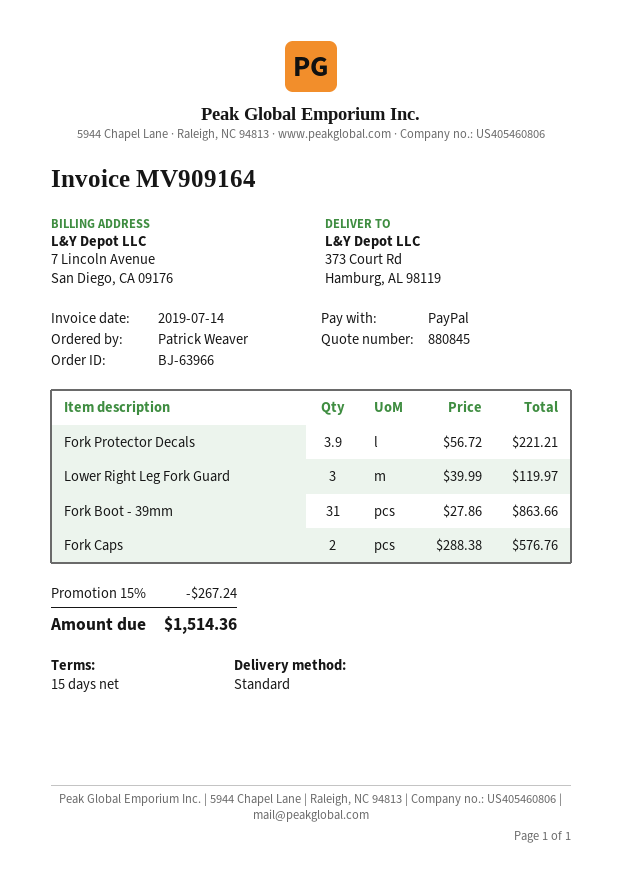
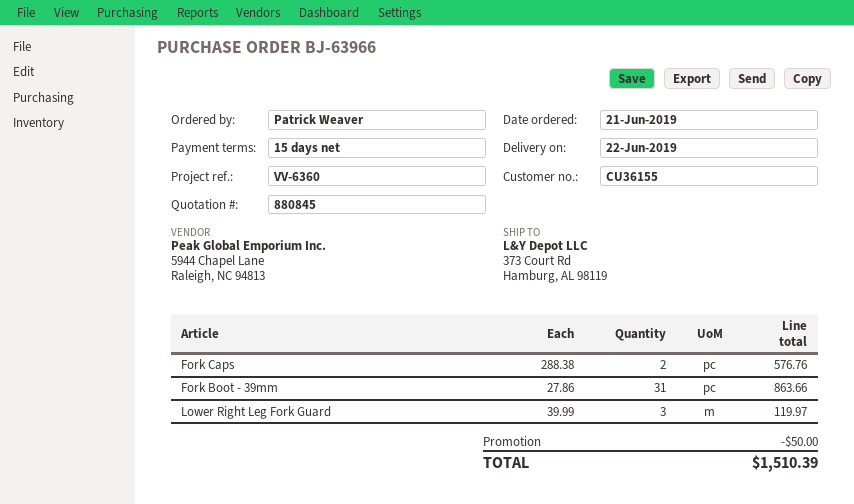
Fork Protector Decals: 3.9 x 56.72 = 221.21 -> none
discount: 267.24 -> 50.00
total: 1514.36 -> 1510.39

